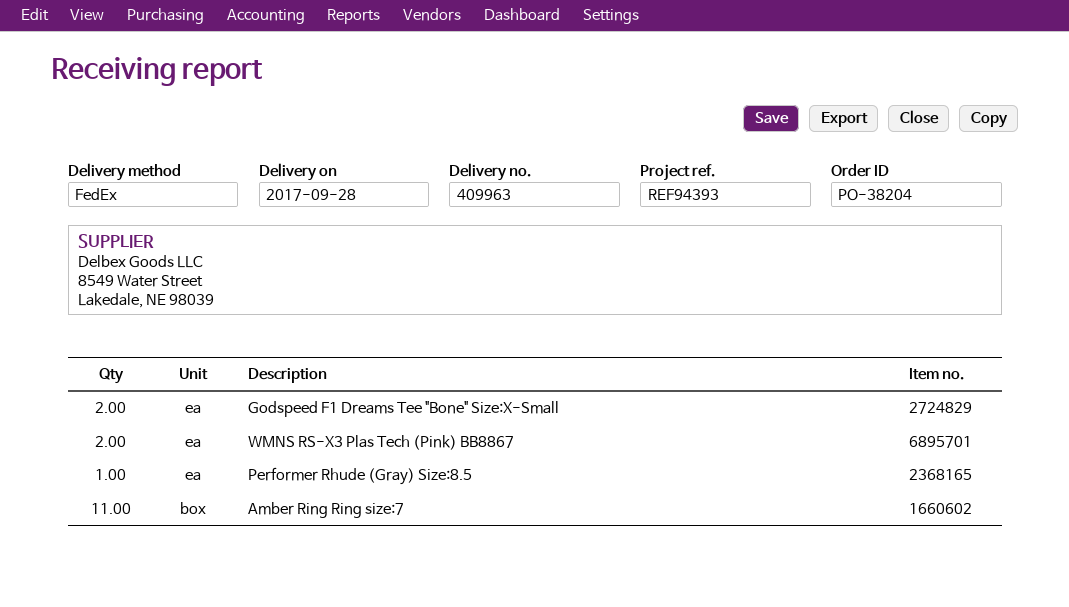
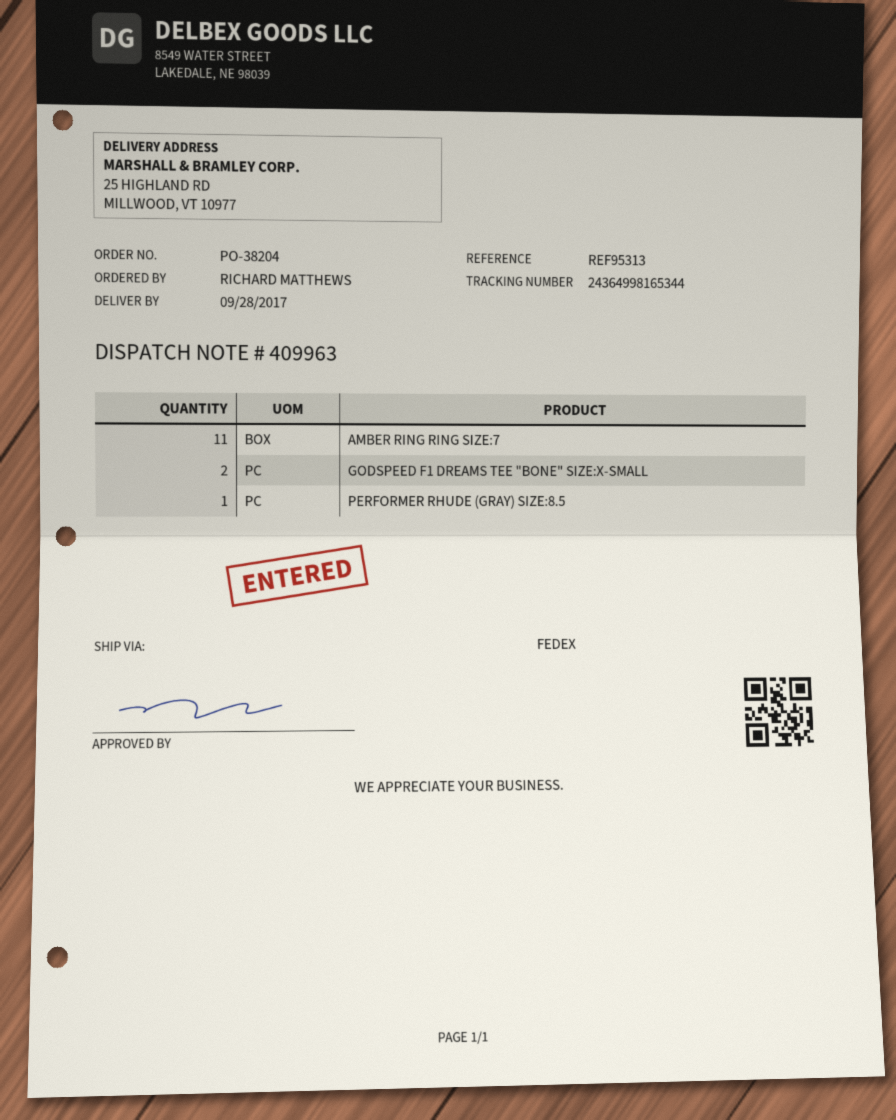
reference: REF94393 -> REF95313
WMNS RS-X3 Plas Tech (Pink) BB8867: 2 -> none

